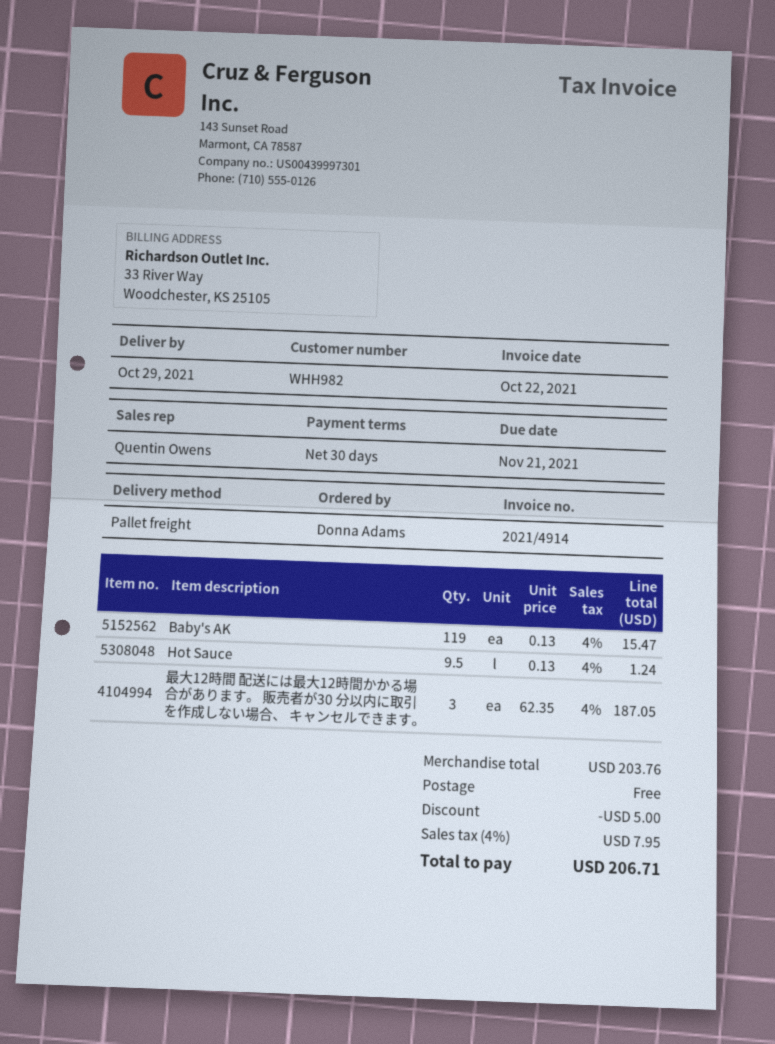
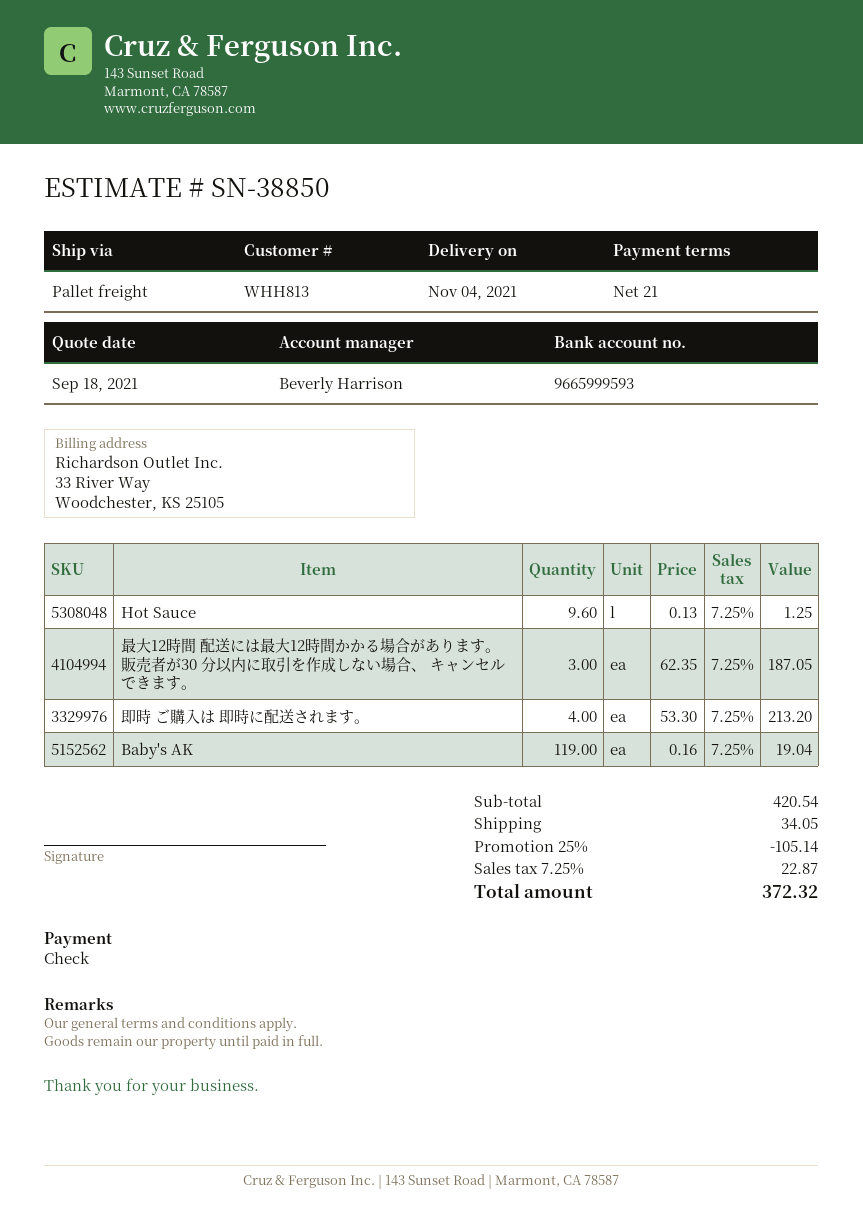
delivery date: 2021-10-29 -> 2021-11-04
payment terms: 30 days -> 21 days
customer number: WHH982 -> WHH813
sales rep: Quentin Owens -> Beverly Harrison
Baby's AK: 119 x 0.13 = 15.47 -> 119 x 0.16 = 19.04
Hot Sauce: 9.5 x 0.13 = 1.24 -> 9.6 x 0.13 = 1.25
即時 ご購入は 即時に配送されます。: none -> 4 x 53.30 = 213.20
subtotal: 203.76 -> 420.54
discount: 5.00 -> 105.14
shipping: 0.00 -> 34.05
tax: 4% = 7.95 -> 7.25% = 22.87
total: 206.71 -> 372.32

